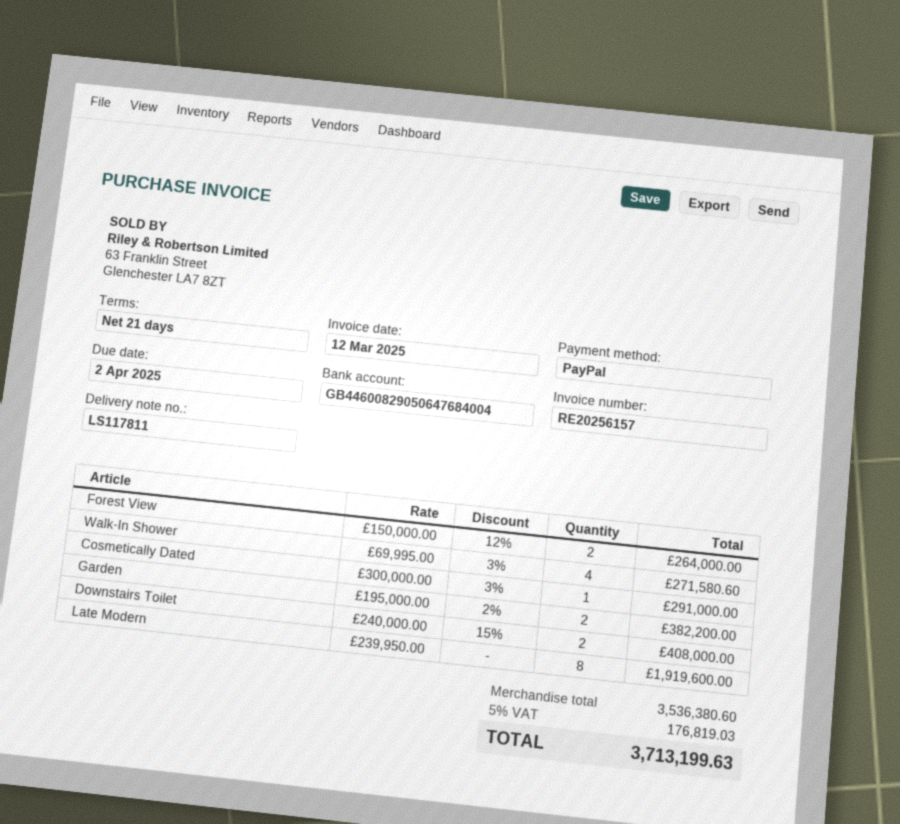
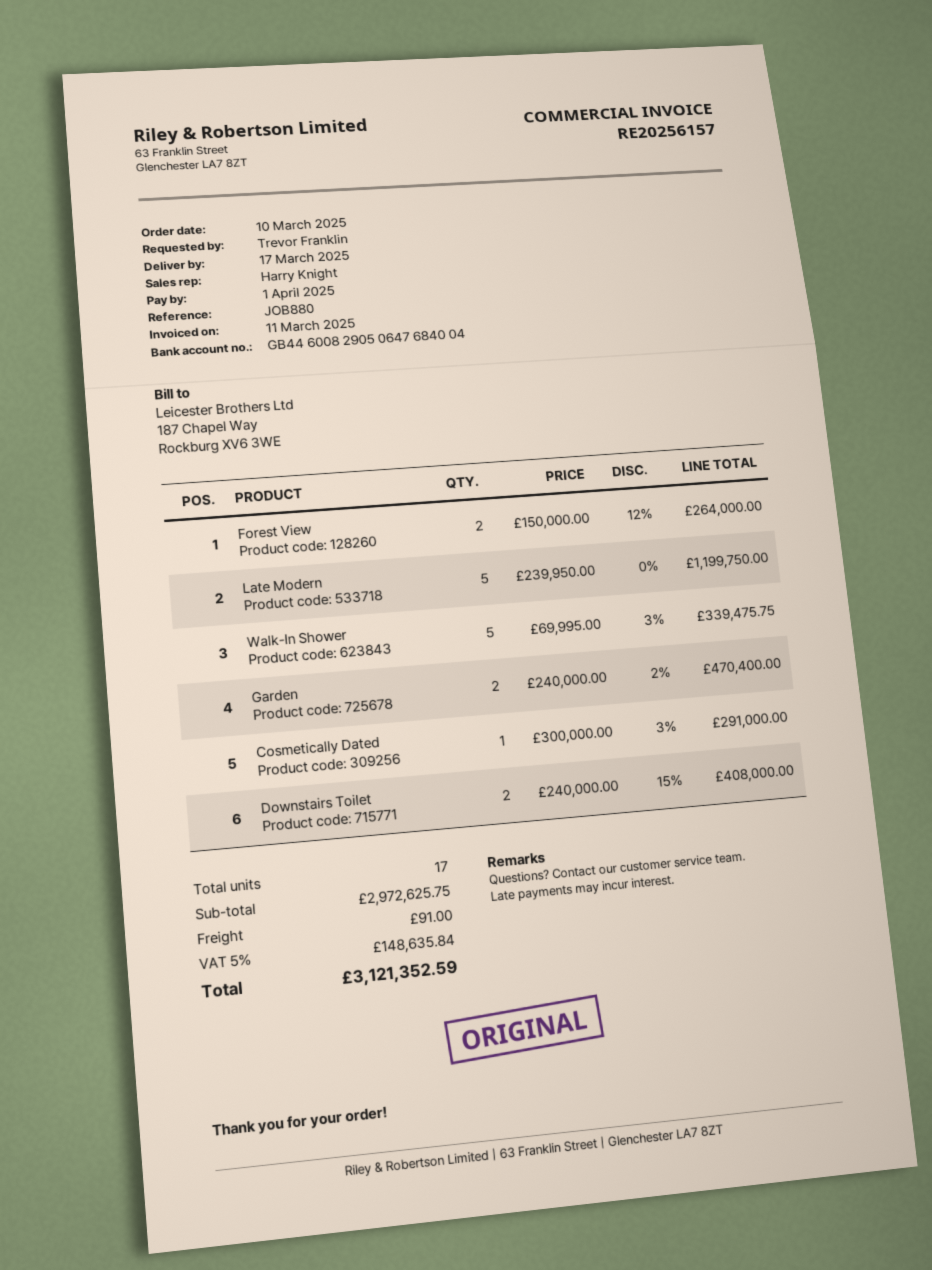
invoice date: 2025-03-12 -> 2025-03-11
due date: 2025-04-02 -> 2025-04-01
Walk-In Shower: 4 x 69995.00 - 3% = 271580.60 -> 5 x 69995.00 - 3% = 339475.75
Garden: 2 x 195000.00 - 2% = 382200.00 -> 2 x 240000.00 - 2% = 470400.00
Late Modern: 8 x 239950.00 = 1919600.00 -> 5 x 239950.00 = 1199750.00
subtotal: 3536380.60 -> 2972625.75
shipping: none -> 91.00
tax: 5% = 176819.03 -> 5% = 148635.84
total: 3713199.63 -> 3121352.59

